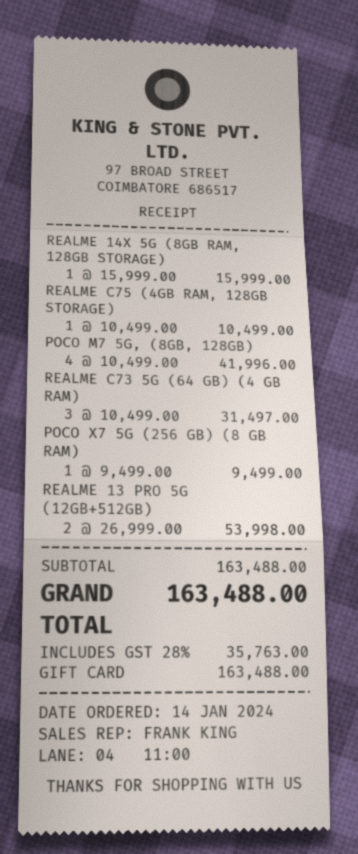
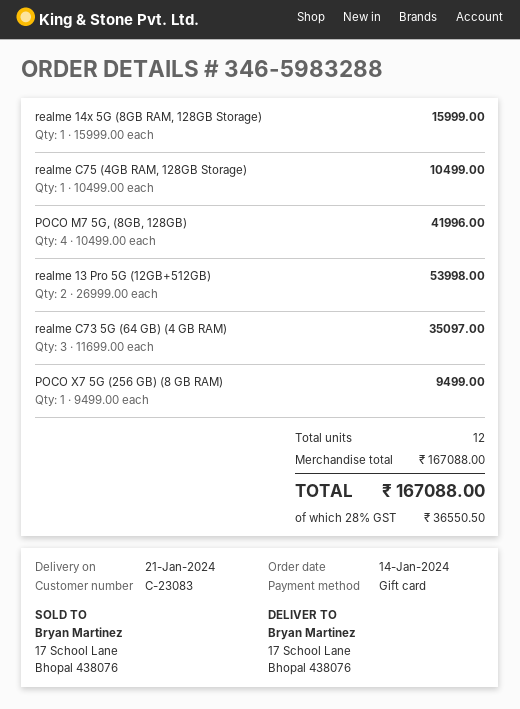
REALME C73 5G (64 GB) (4 GB RAM): 3 x 10499.00 = 31497.00 -> 3 x 11699.00 = 35097.00
subtotal: 163488.00 -> 167088.00
tax: 28% = 35763.00 -> 28% = 36550.50
total: 163488.00 -> 167088.00

